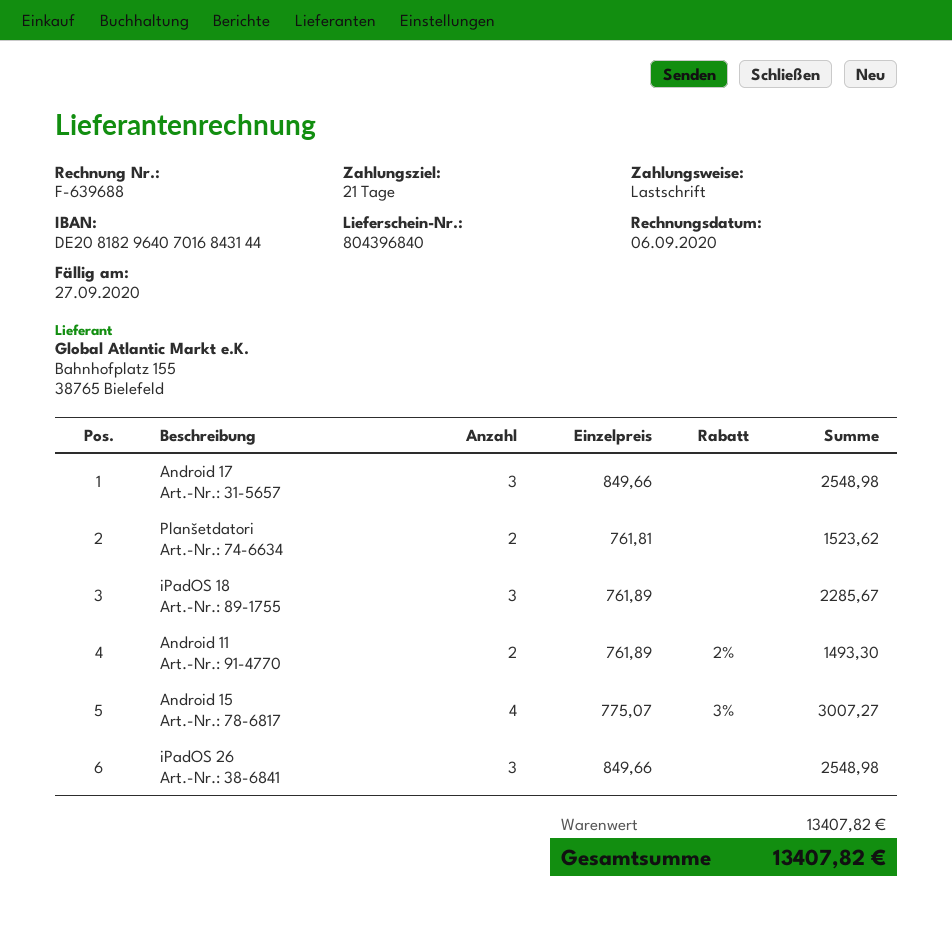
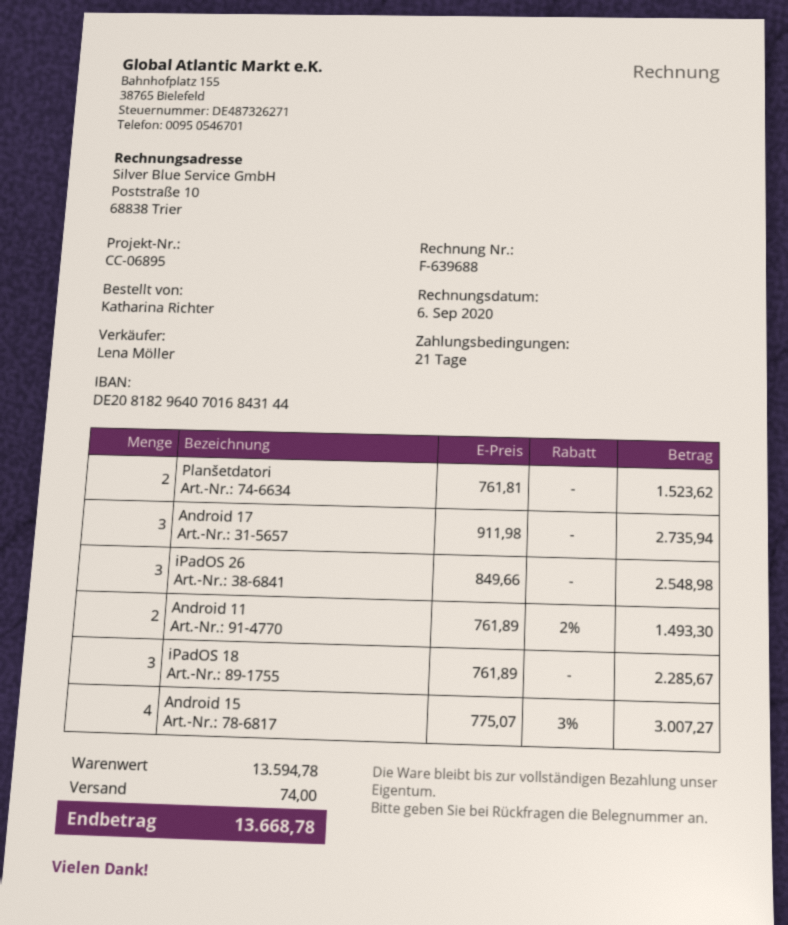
Android 17: 3 x 849.66 = 2548.98 -> 3 x 911.98 = 2735.94
subtotal: 13407.82 -> 13594.78
shipping: none -> 74.00
total: 13407.82 -> 13668.78

